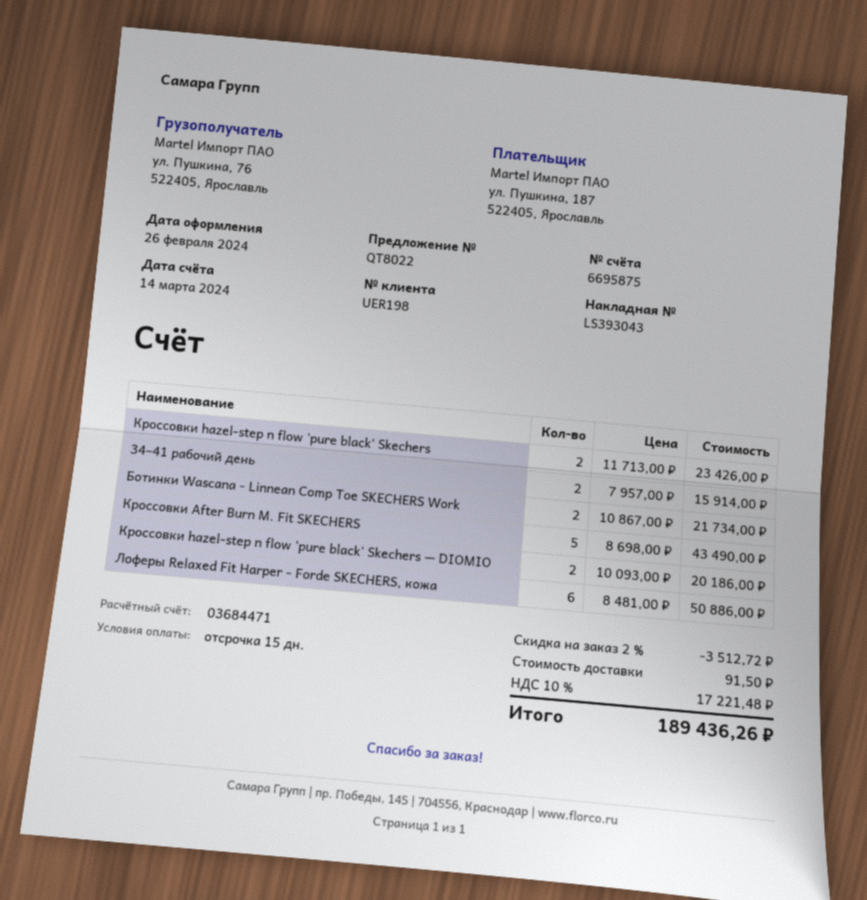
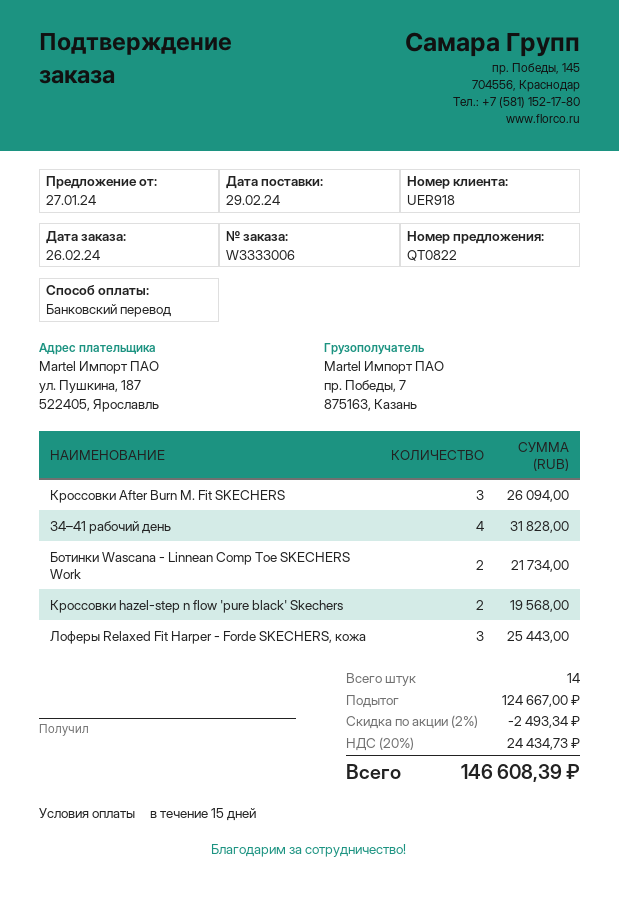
quote number: QT8022 -> QT0822
customer number: UER198 -> UER918
ship to: ул. Пушкина, 76, 522405, Ярославль -> пр. Победы, 7, 875163, Казань
Кроссовки hazel-step n flow 'pure black' Skechers: 2 for 23426.00 -> 2 for 19568.00
34–41 рабочий день: 2 for 15914.00 -> 4 for 31828.00
Кроссовки After Burn M. Fit SKECHERS: 5 for 43490.00 -> 3 for 26094.00
Кроссовки hazel-step n flow 'pure black' Skechers — DIOMIO: 2 for 20186.00 -> none
Лоферы Relaxed Fit Harper - Forde SKECHERS, кожа: 6 for 50886.00 -> 3 for 25443.00
discount: 2% = 3512.72 -> 2% = 2493.34
shipping: 91.50 -> none
tax: 10% = 17221.48 -> 20% = 24434.73
total: 189436.26 -> 146608.39

